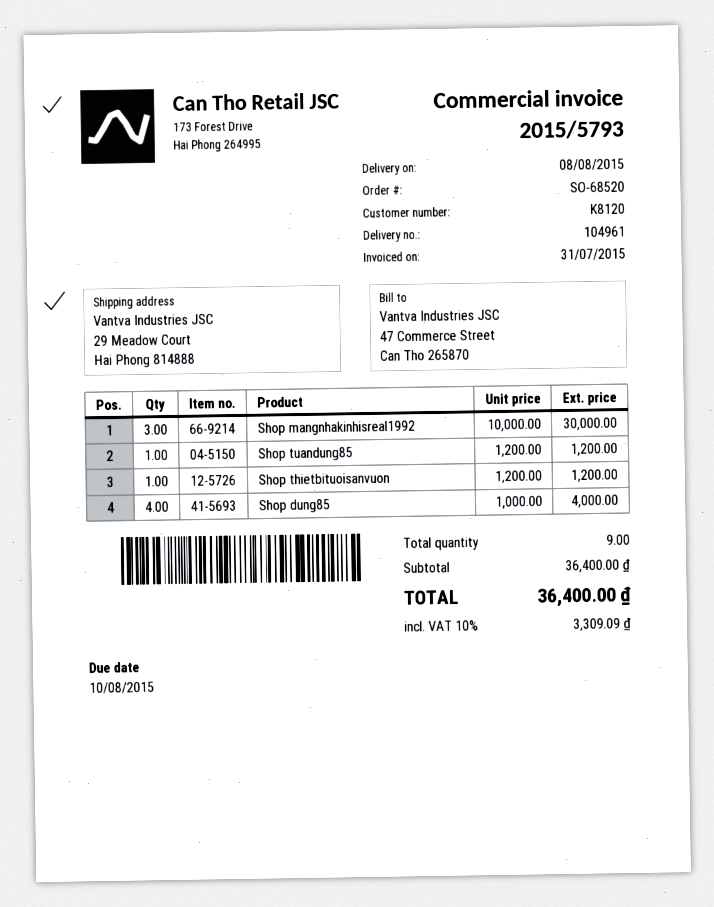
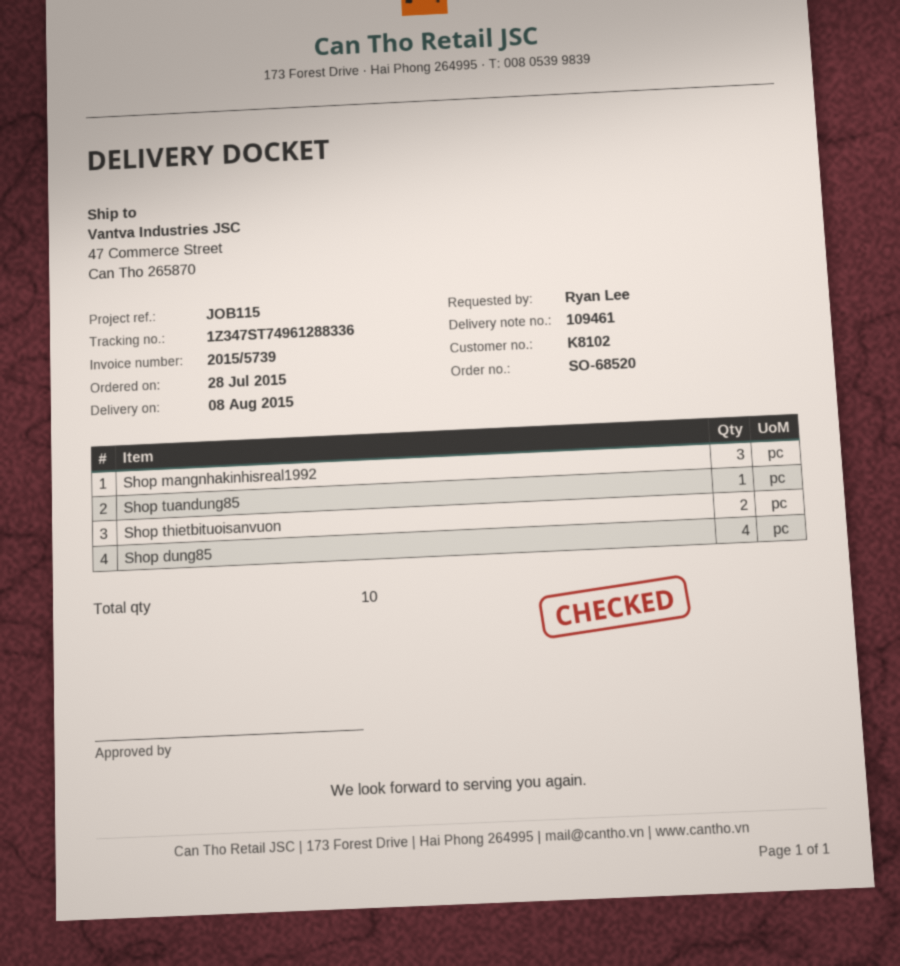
delivery note number: 104961 -> 109461
invoice number: 2015/5793 -> 2015/5739
customer number: K8120 -> K8102
ship to: 29 Meadow Court, Hai Phong 814888 -> 47 Commerce Street, Can Tho 265870
Shop thietbituoisanvuon: 1 -> 2
total quantity: 9 -> 10

